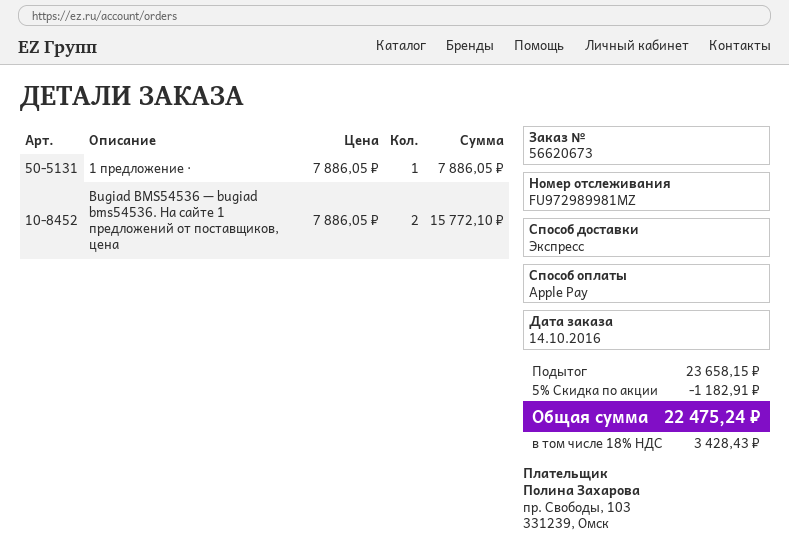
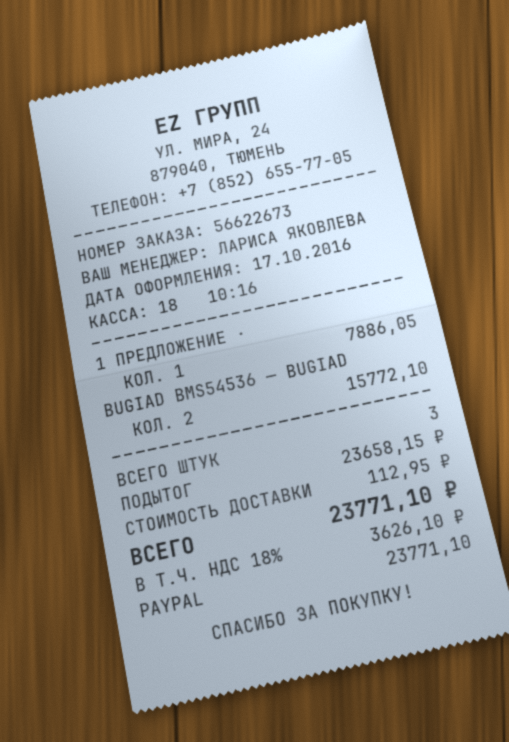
order number: 56620673 -> 56622673
order date: 2016-10-14 -> 2016-10-17
payment method: Apple Pay -> PayPal
discount: 5% = 1182.91 -> none
shipping: none -> 112.95
tax: 18% = 3428.43 -> 18% = 3626.10
total: 22475.24 -> 23771.10

